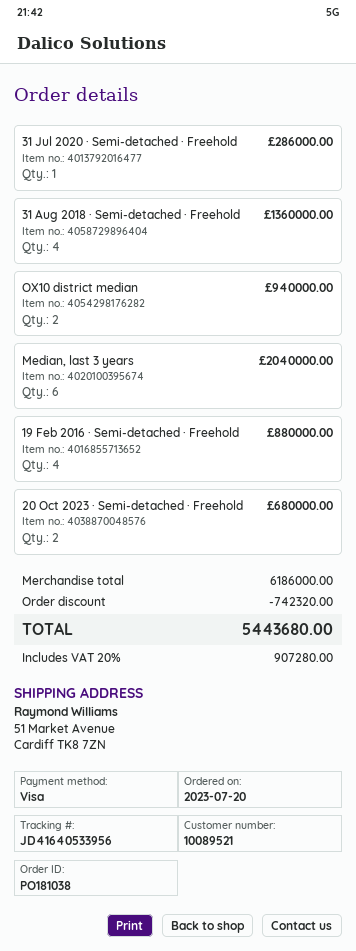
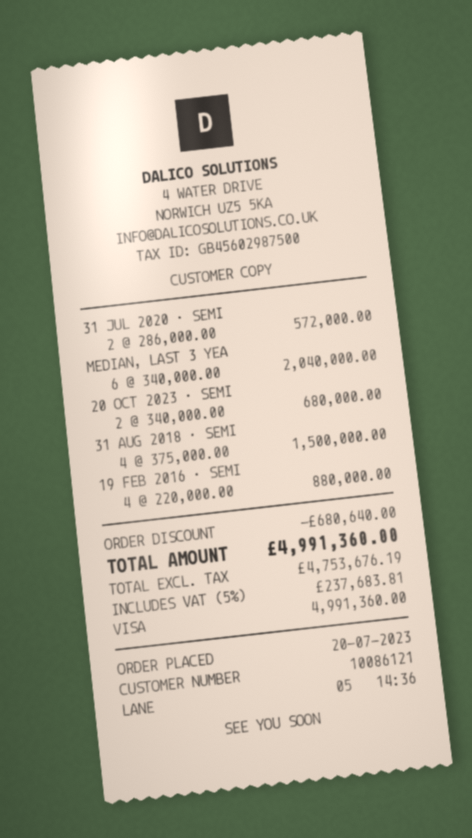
customer number: 10089521 -> 10086121
31 Jul 2020 · Semi-detached · Freehold: 1 for 286000.00 -> 2 for 572000.00
31 Aug 2018 · Semi-detached · Freehold: 4 for 1360000.00 -> 4 for 1500000.00
OX10 district median: 2 for 940000.00 -> none
discount: 742320.00 -> 680640.00
tax: 20% = 907280.00 -> 5% = 237683.81
total: 5443680.00 -> 4991360.00

